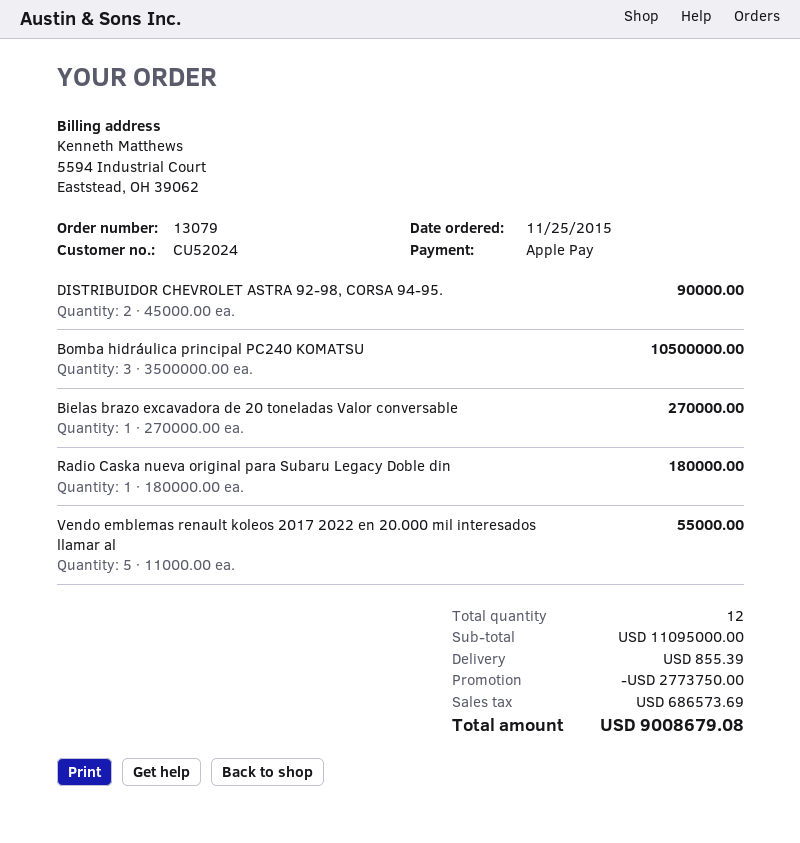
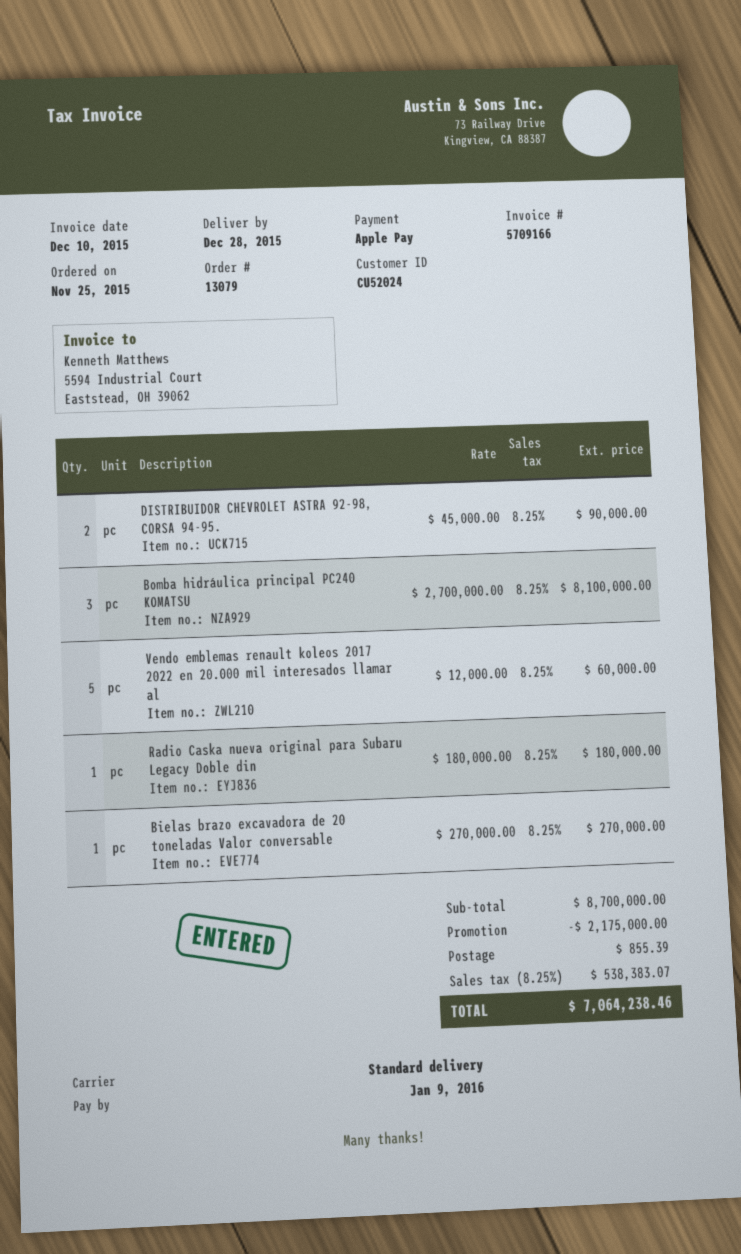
Bomba hidráulica principal PC240 KOMATSU: 3 x 3500000.00 = 10500000.00 -> 3 x 2700000.00 = 8100000.00
Vendo emblemas renault koleos 2017 2022 en 20.000 mil interesados llamar al: 5 x 11000.00 = 55000.00 -> 5 x 12000.00 = 60000.00
subtotal: 11095000.00 -> 8700000.00
discount: 2773750.00 -> 2175000.00
tax: 686573.69 -> 538383.07
total: 9008679.08 -> 7064238.46

